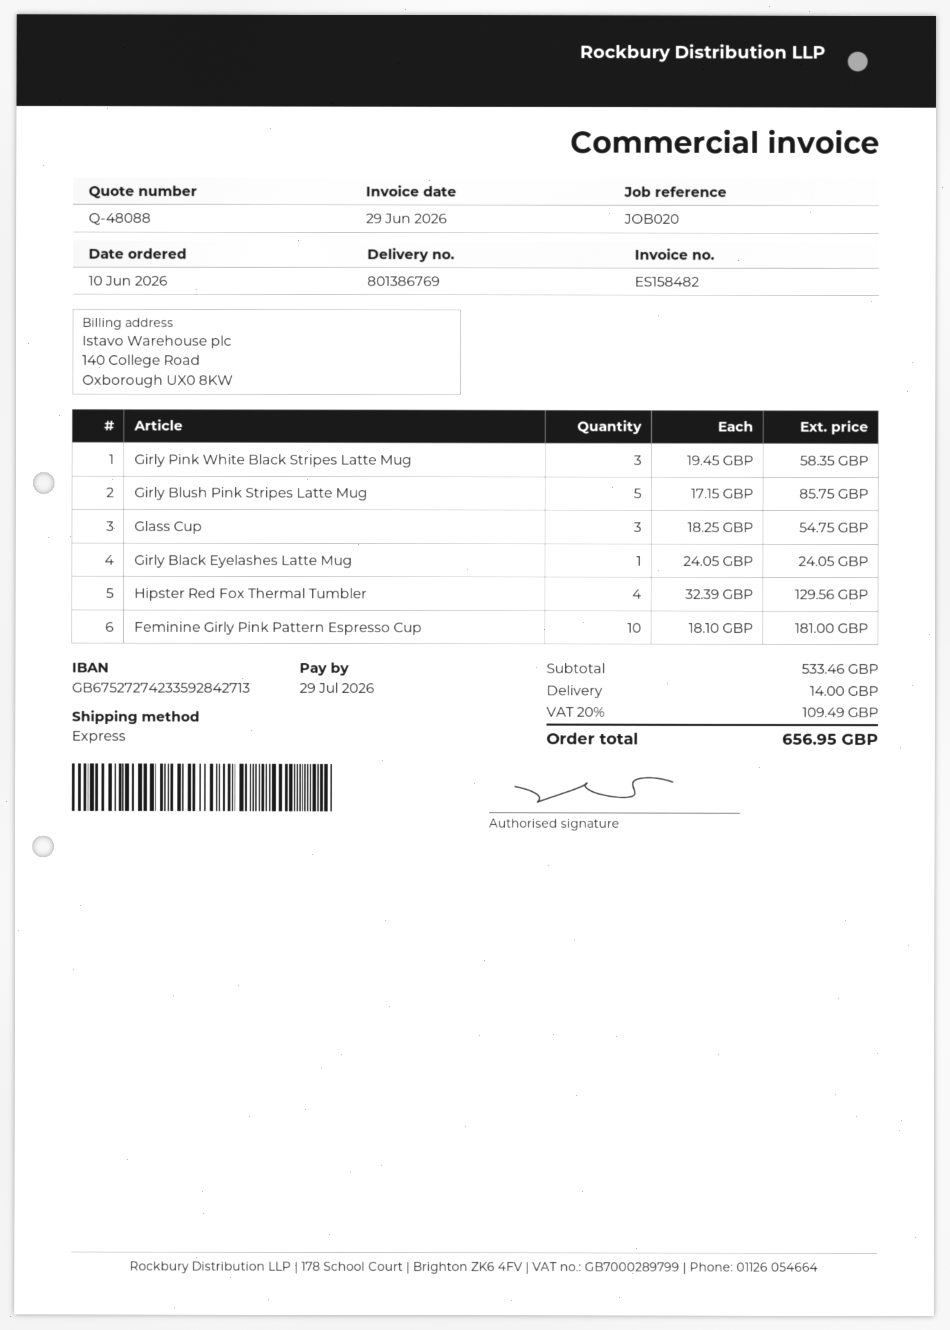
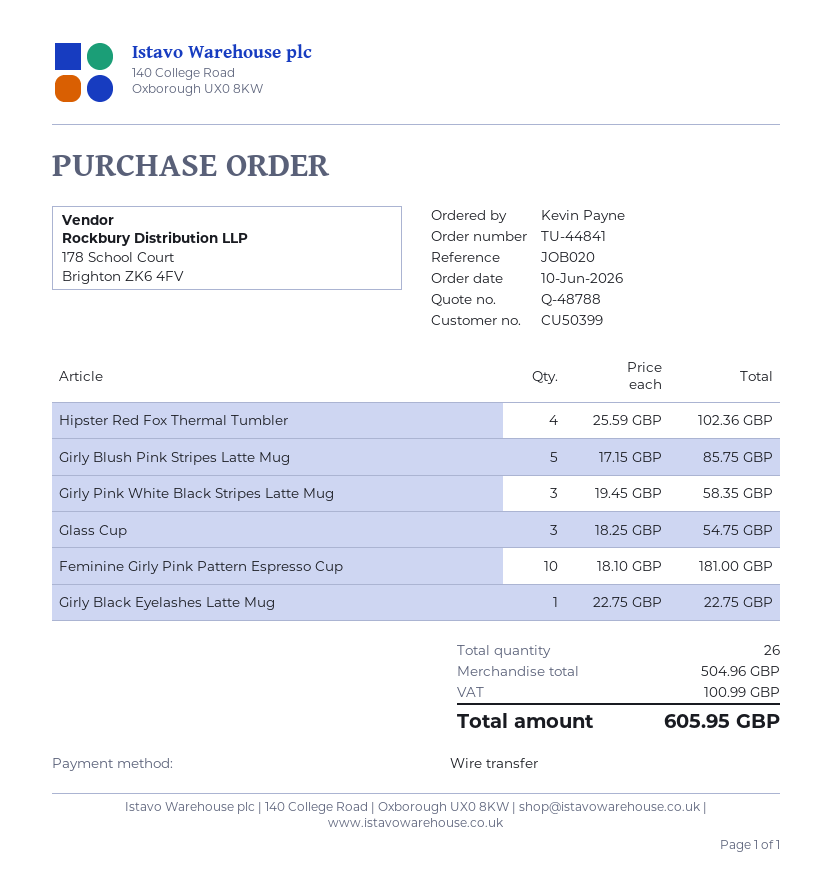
quote number: Q-48088 -> Q-48788
Girly Black Eyelashes Latte Mug: 1 x 24.05 = 24.05 -> 1 x 22.75 = 22.75
Hipster Red Fox Thermal Tumbler: 4 x 32.39 = 129.56 -> 4 x 25.59 = 102.36
subtotal: 533.46 -> 504.96
shipping: 14.00 -> none
tax: 109.49 -> 100.99
total: 656.95 -> 605.95

